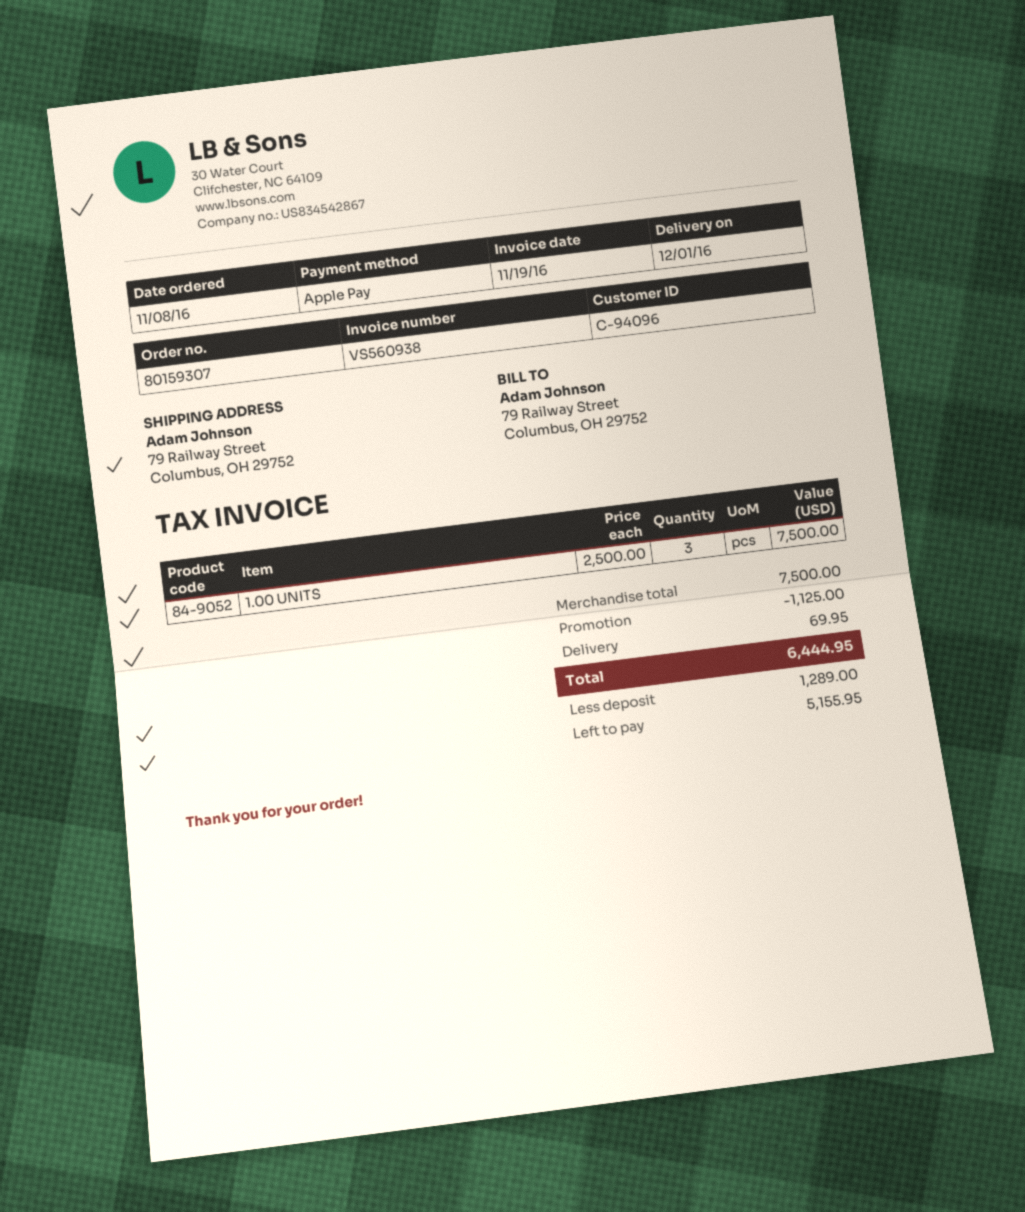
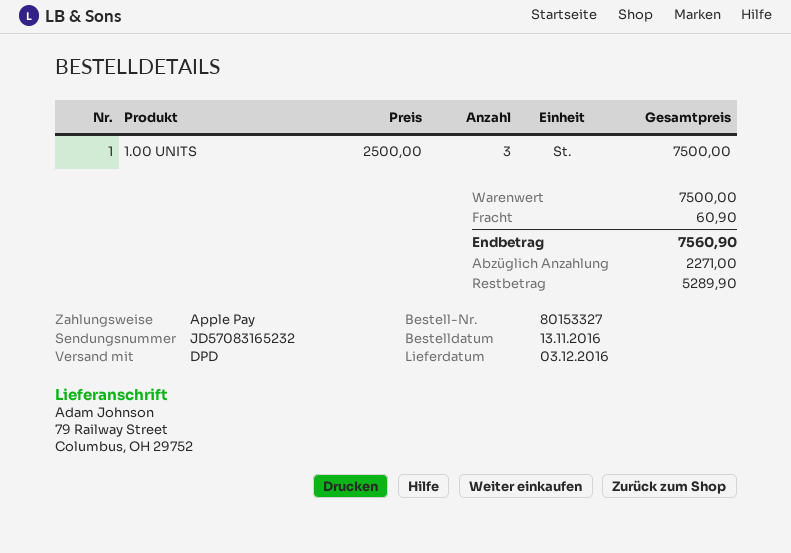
order number: 80159307 -> 80153327
order date: 2016-11-08 -> 2016-11-13
delivery date: 2016-12-01 -> 2016-12-03
discount: 1125.00 -> none
shipping: 69.95 -> 60.90
total: 6444.95 -> 7560.90
deposit: 1289.00 -> 2271.00
balance: 5155.95 -> 5289.90

